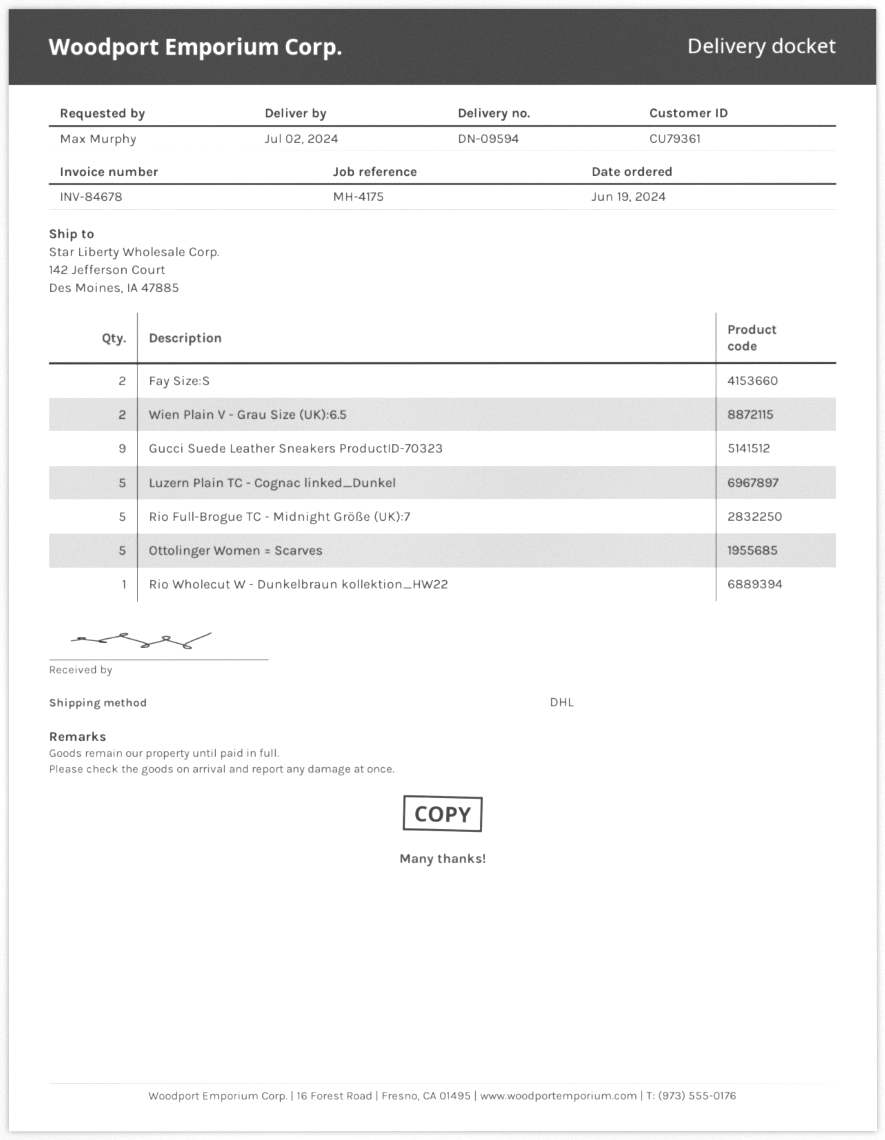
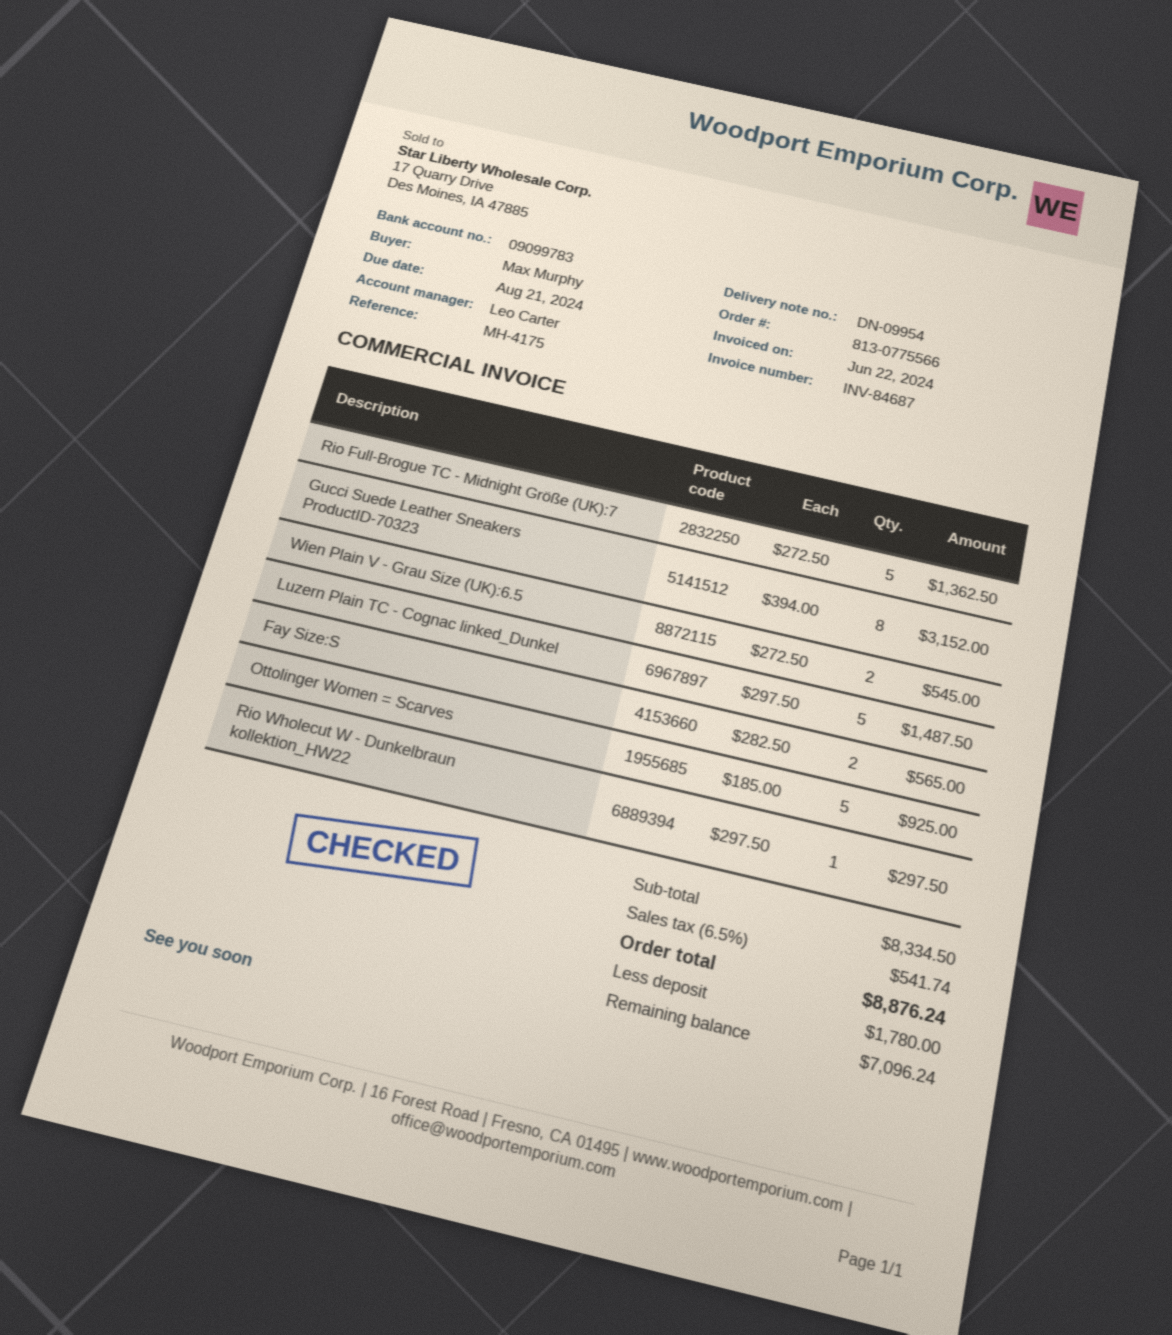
delivery note number: DN-09594 -> DN-09954
invoice number: INV-84678 -> INV-84687
Gucci Suede Leather Sneakers ProductID-70323: 9 -> 8

